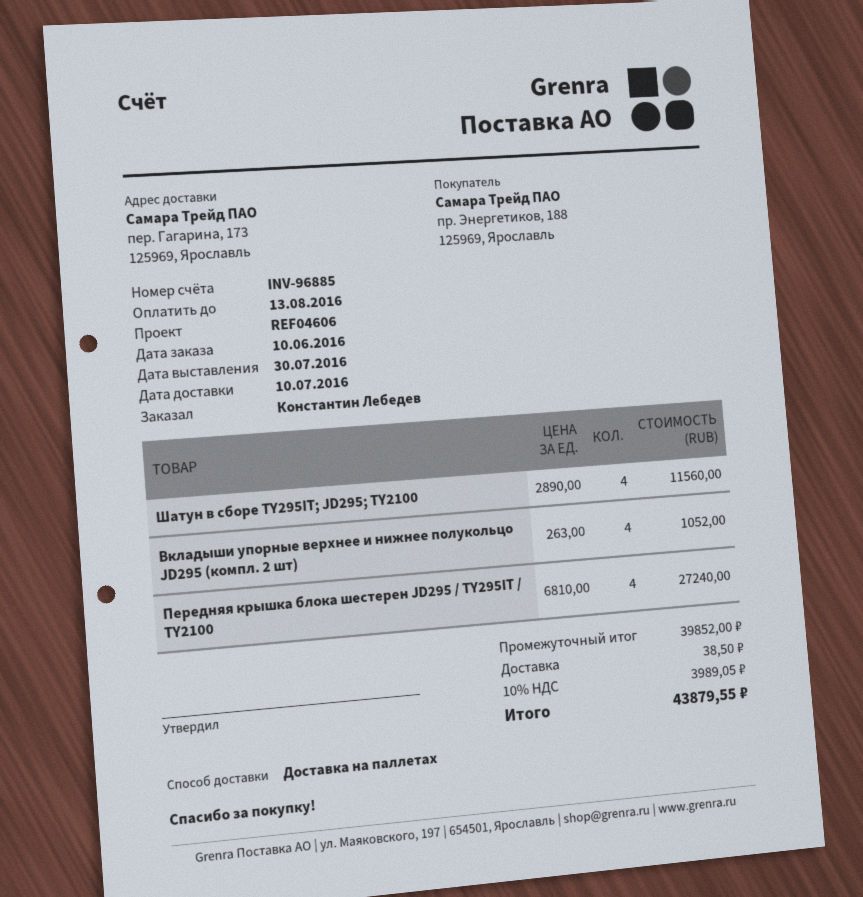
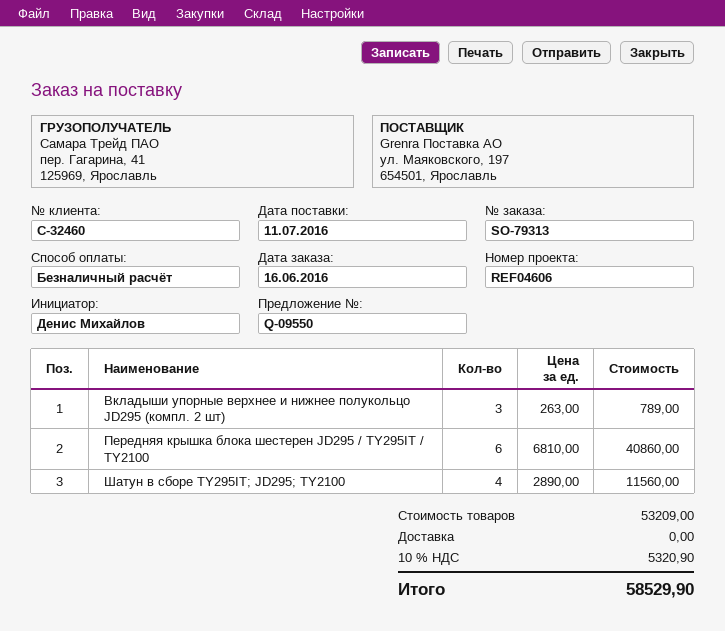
order date: 2016-06-10 -> 2016-06-16
delivery date: 2016-07-10 -> 2016-07-11
ordered by: Константин Лебедев -> Денис Михайлов
ship to: пер. Гагарина, 173, 125969, Ярославль -> пер. Гагарина, 41, 125969, Ярославль
Вкладыши упорные верхнее и нижнее полукольцо JD295 (компл. 2 шт): 4 x 263.00 = 1052.00 -> 3 x 263.00 = 789.00
Передняя крышка блока шестерен JD295 / TY295IT / TY2100: 4 x 6810.00 = 27240.00 -> 6 x 6810.00 = 40860.00
subtotal: 39852.00 -> 53209.00
shipping: 38.50 -> 0.00
tax: 10% = 3989.05 -> 10% = 5320.90
total: 43879.55 -> 58529.90

